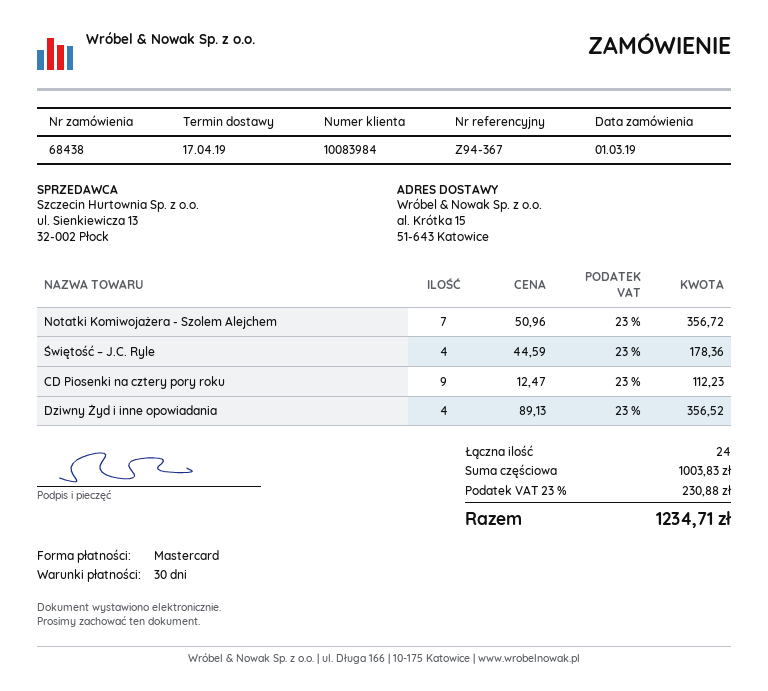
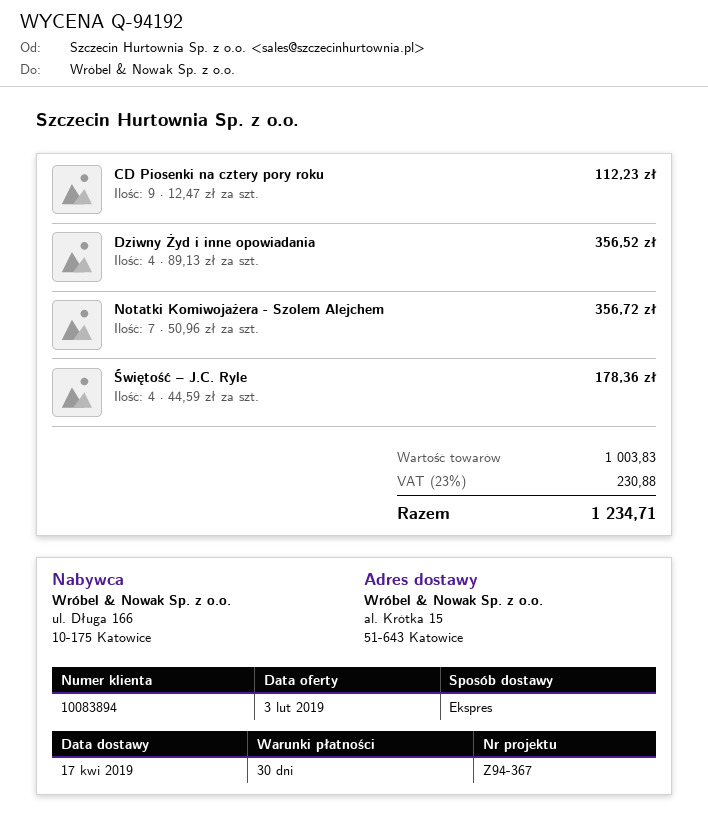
customer number: 10083984 -> 10083894

